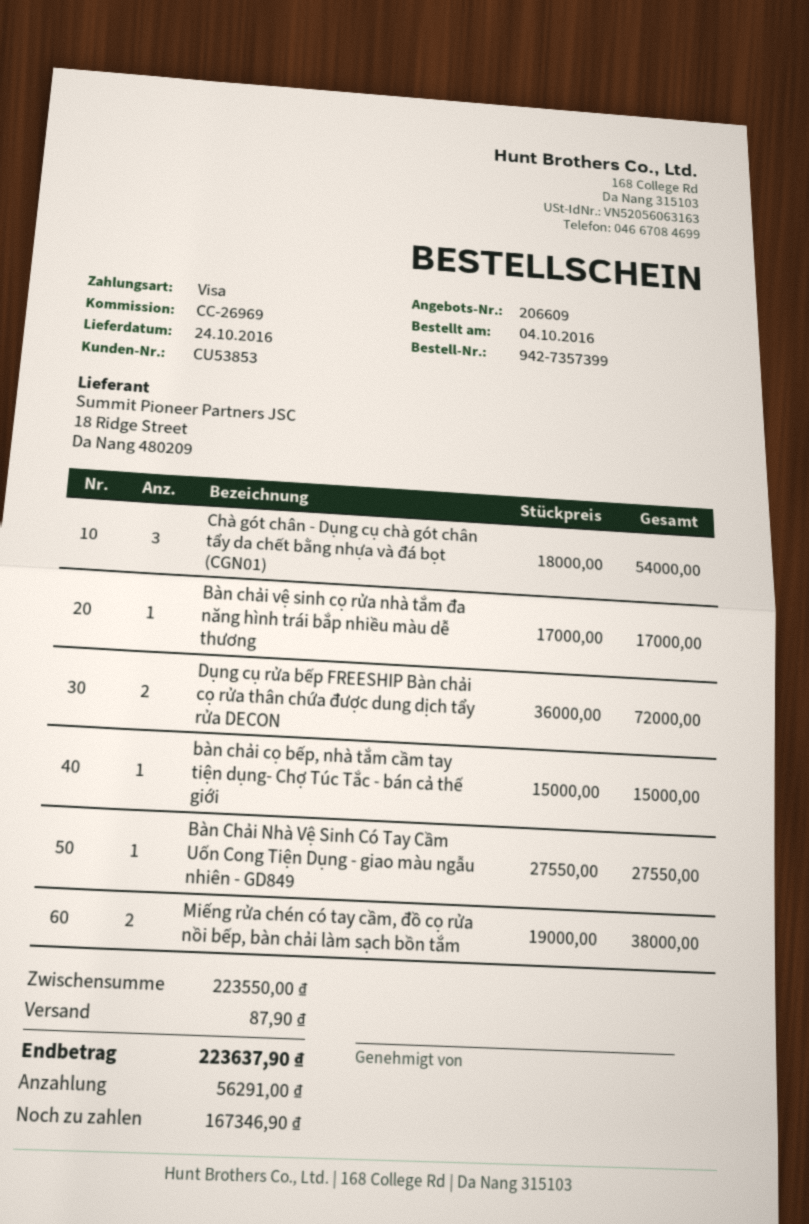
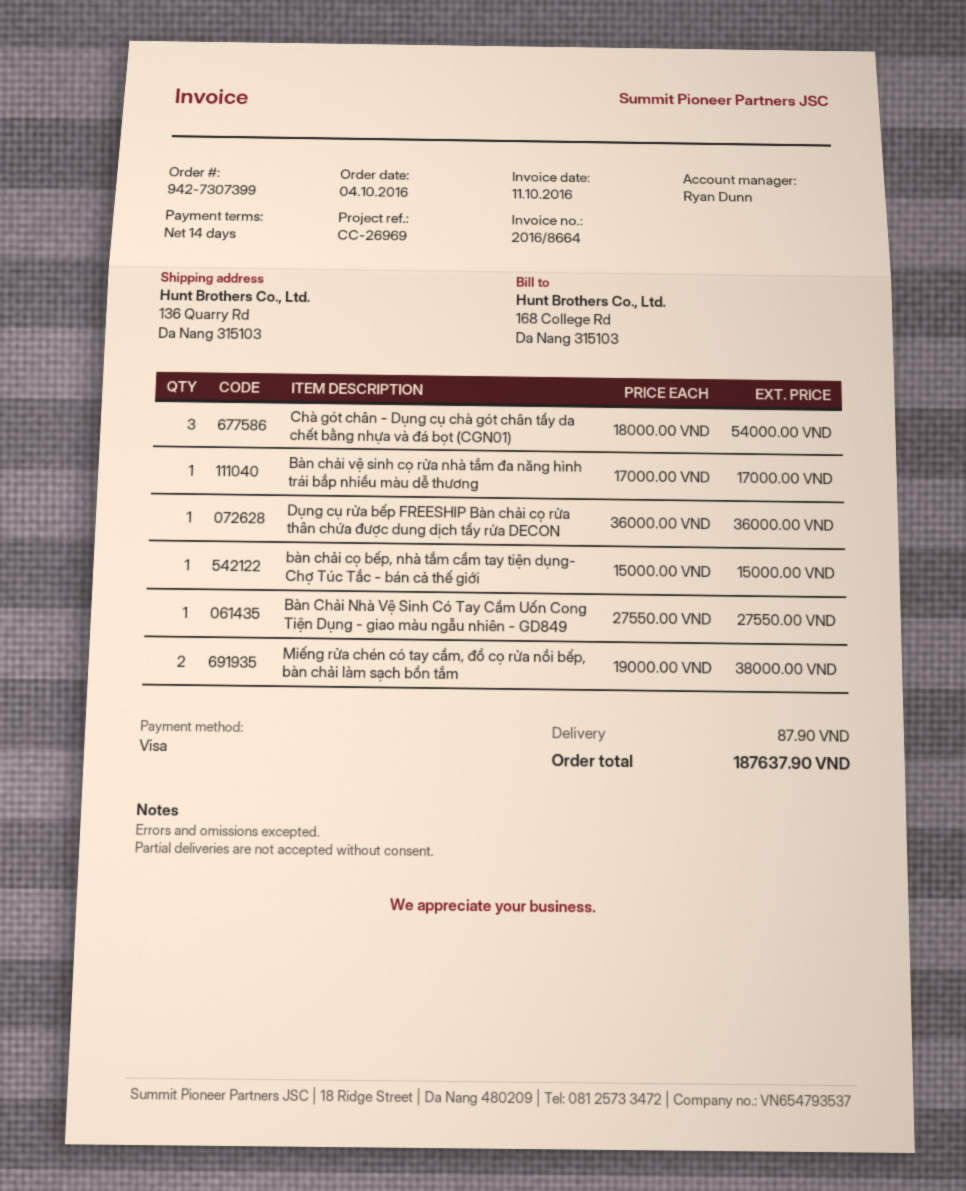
order number: 942-7357399 -> 942-7307399
Dụng cụ rửa bếp FREESHIP Bàn chải cọ rửa thân chứa được dung dịch tẩy rửa DECON: 2 x 36000.00 = 72000.00 -> 1 x 36000.00 = 36000.00
total: 223637.90 -> 187637.90

